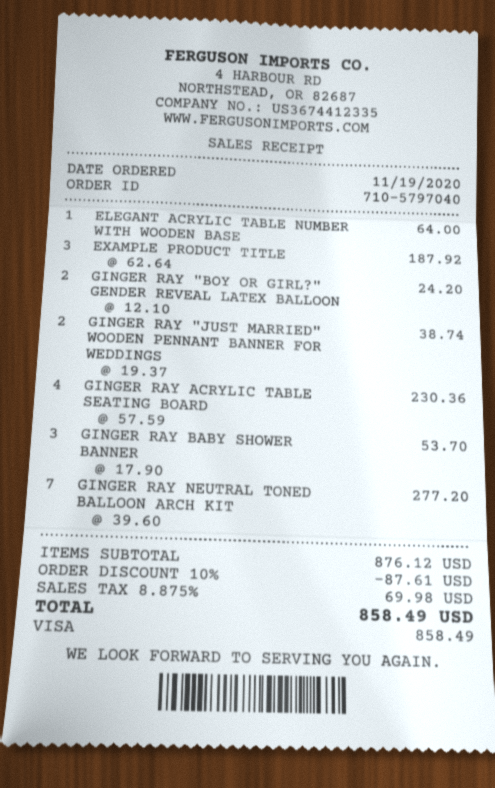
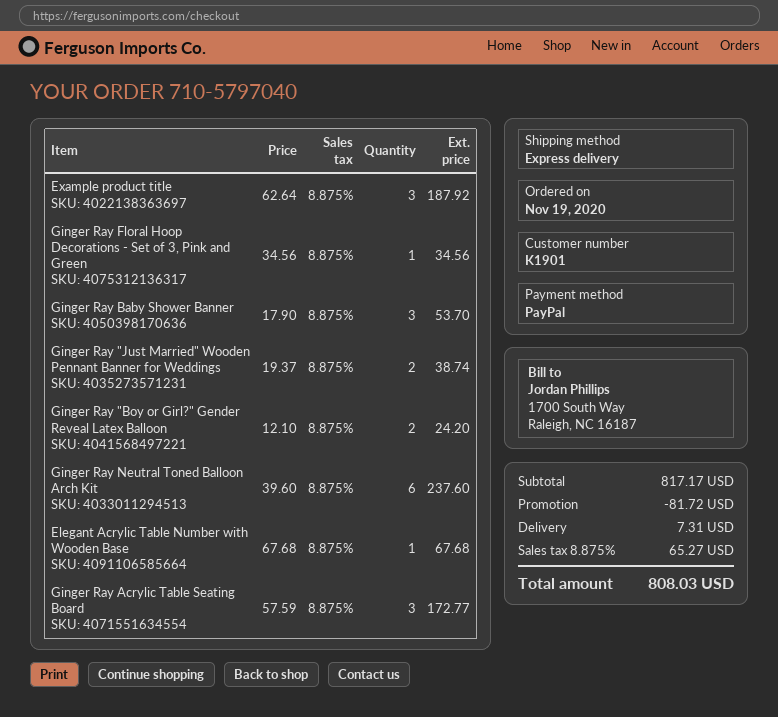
payment method: Visa -> PayPal
ELEGANT ACRYLIC TABLE NUMBER WITH WOODEN BASE: 1 x 64.00 = 64.00 -> 1 x 67.68 = 67.68
GINGER RAY ACRYLIC TABLE SEATING BOARD: 4 x 57.59 = 230.36 -> 3 x 57.59 = 172.77
GINGER RAY NEUTRAL TONED BALLOON ARCH KIT: 7 x 39.60 = 277.20 -> 6 x 39.60 = 237.60
Ginger Ray Floral Hoop Decorations - Set of 3, Pink and Green: none -> 1 x 34.56 = 34.56
subtotal: 876.12 -> 817.17
discount: 87.61 -> 81.72
shipping: none -> 7.31
tax: 8.875% = 69.98 -> 8.875% = 65.27
total: 858.49 -> 808.03

